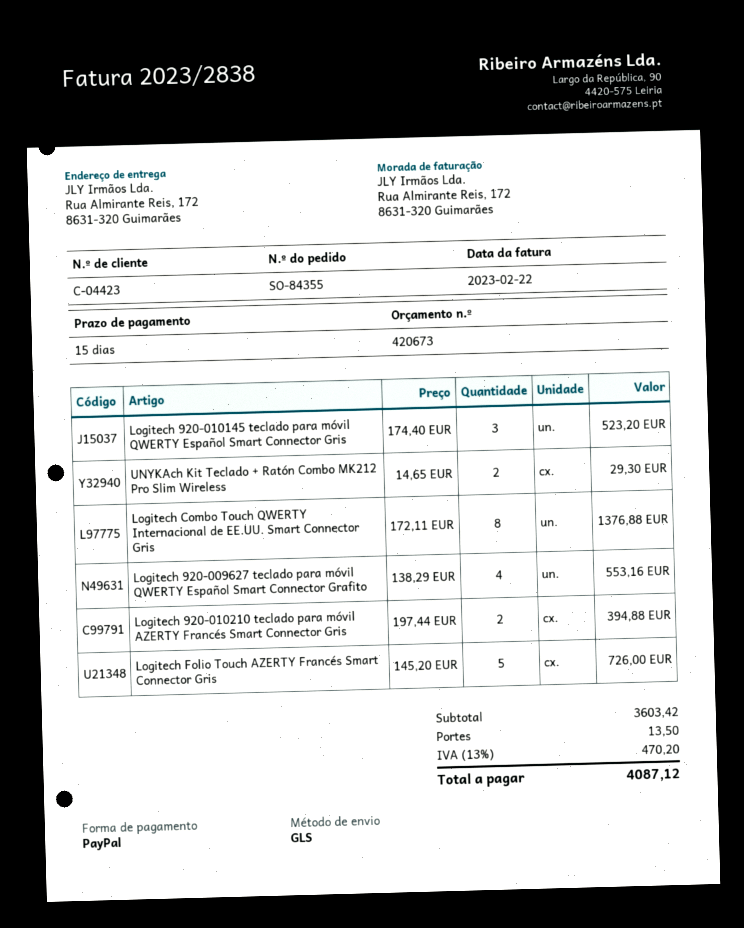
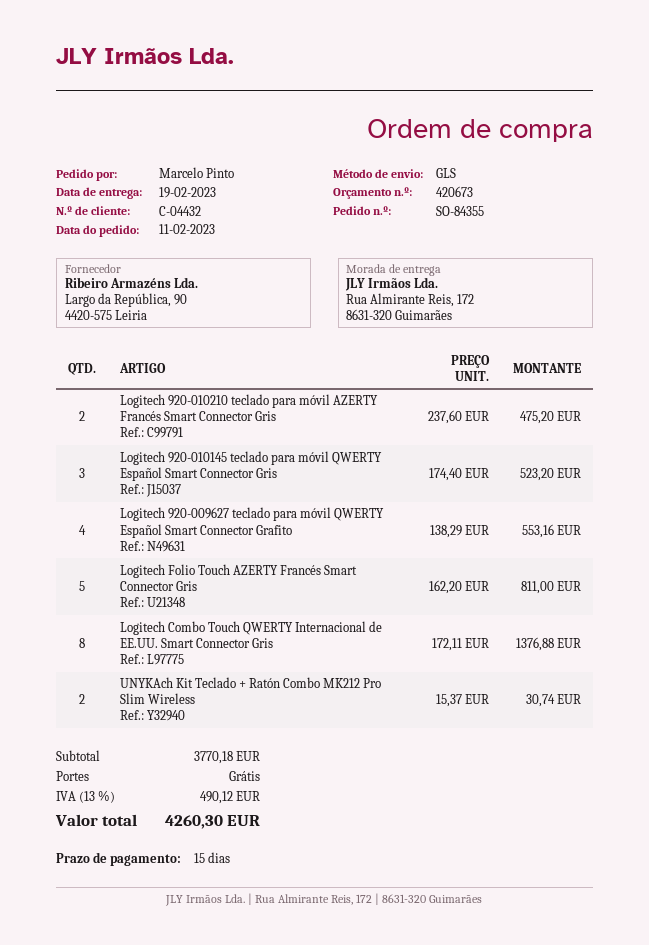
customer number: C-04423 -> C-04432
UNYKAch Kit Teclado + Ratón Combo MK212 Pro Slim Wireless: 2 x 14.65 = 29.30 -> 2 x 15.37 = 30.74
Logitech 920-010210 teclado para móvil AZERTY Francés Smart Connector Gris: 2 x 197.44 = 394.88 -> 2 x 237.60 = 475.20
Logitech Folio Touch AZERTY Francés Smart Connector Gris: 5 x 145.20 = 726.00 -> 5 x 162.20 = 811.00
subtotal: 3603.42 -> 3770.18
shipping: 13.50 -> 0.00
tax: 13% = 470.20 -> 13% = 490.12
total: 4087.12 -> 4260.30

